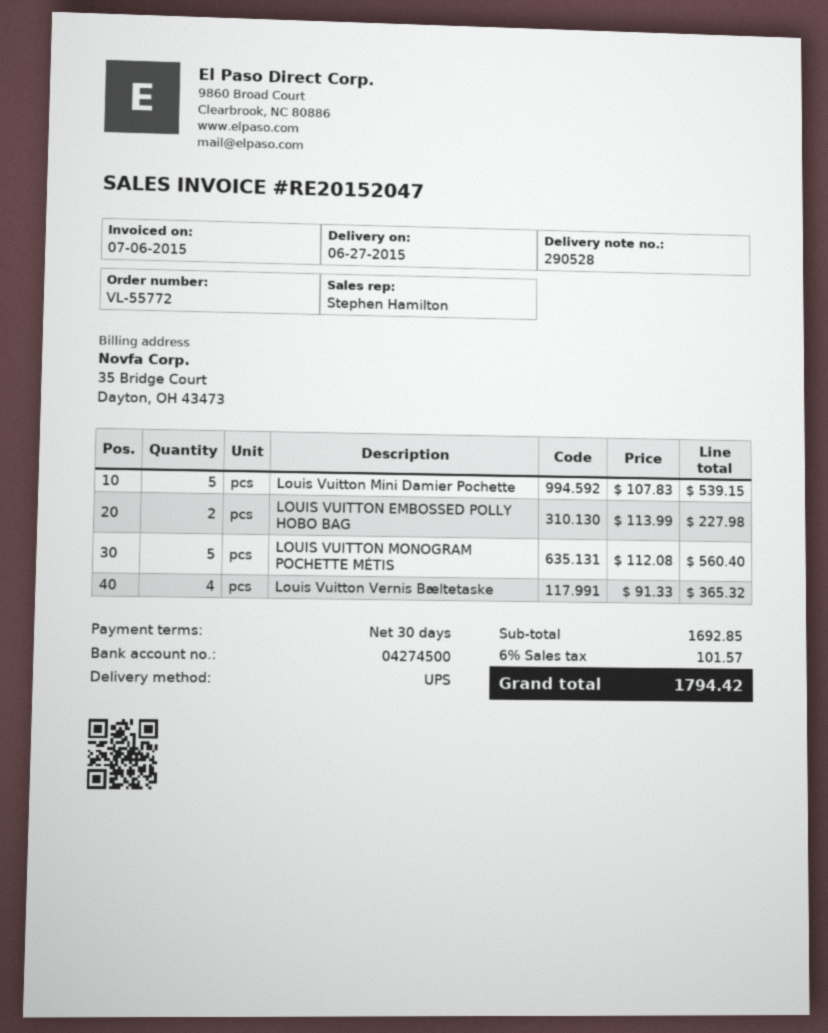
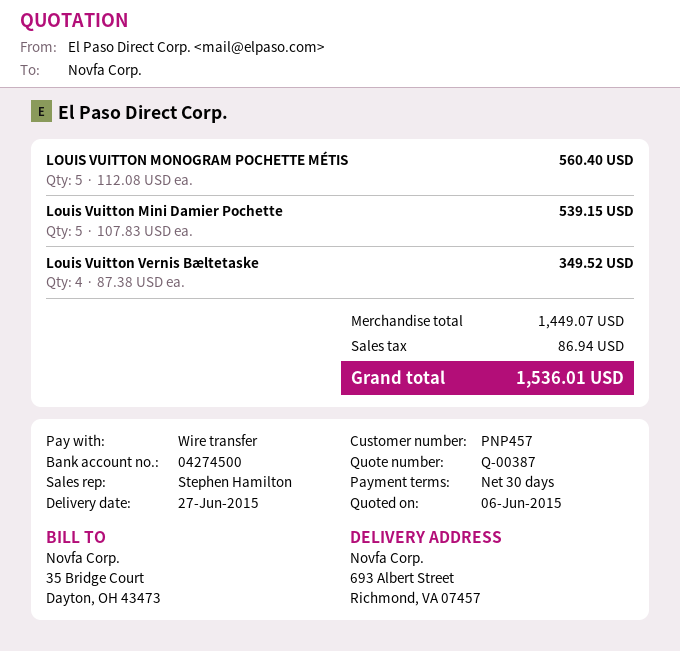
LOUIS VUITTON EMBOSSED POLLY HOBO BAG: 2 x 113.99 = 227.98 -> none
Louis Vuitton Vernis Bæltetaske: 4 x 91.33 = 365.32 -> 4 x 87.38 = 349.52
subtotal: 1692.85 -> 1449.07
tax: 101.57 -> 86.94
total: 1794.42 -> 1536.01

